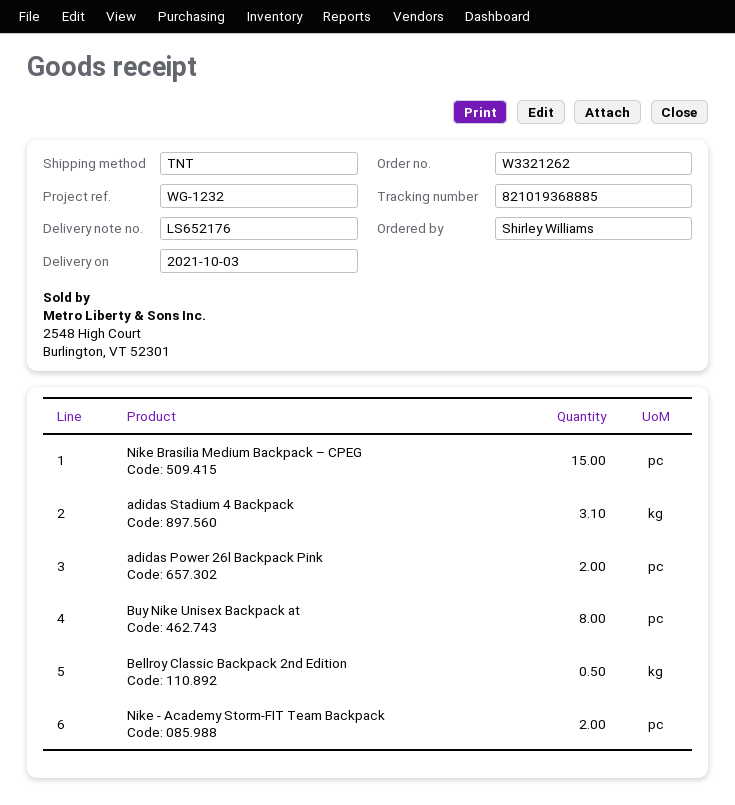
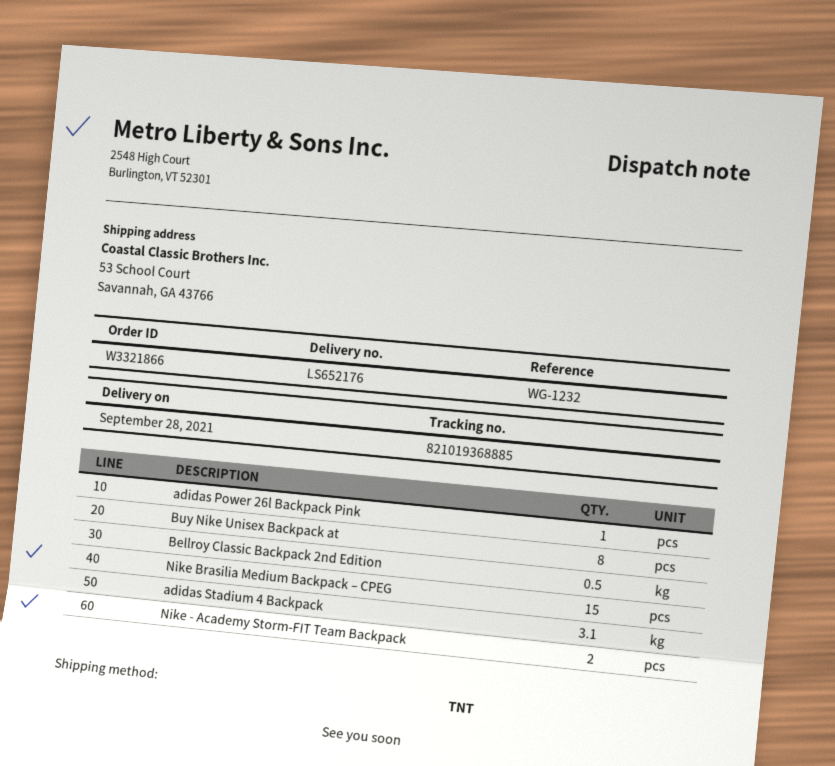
order number: W3321262 -> W3321866
delivery date: 2021-10-03 -> 2021-09-28
adidas Power 26l Backpack Pink: 2 -> 1

